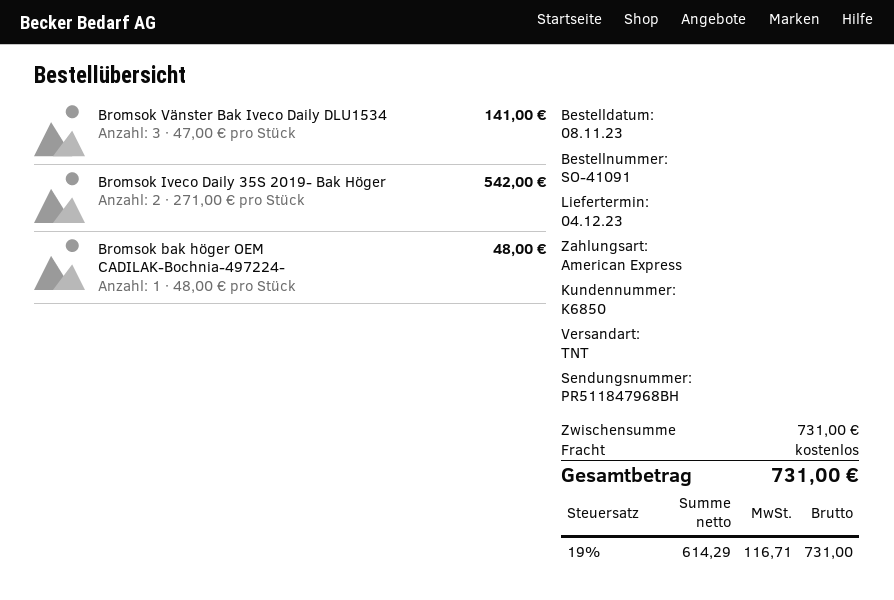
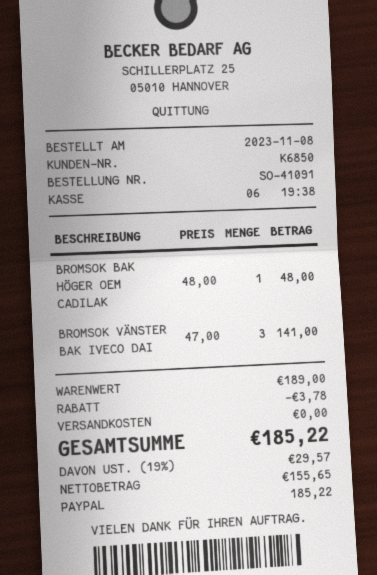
payment method: American Express -> PayPal
Bromsok Iveco Daily 35S 2019- Bak Höger: 2 x 271.00 = 542.00 -> none
subtotal: 731.00 -> 189.00
discount: none -> 3.78
net: 614.29 -> 155.65
tax: 19% = 116.71 -> 19% = 29.57
total: 731.00 -> 185.22

